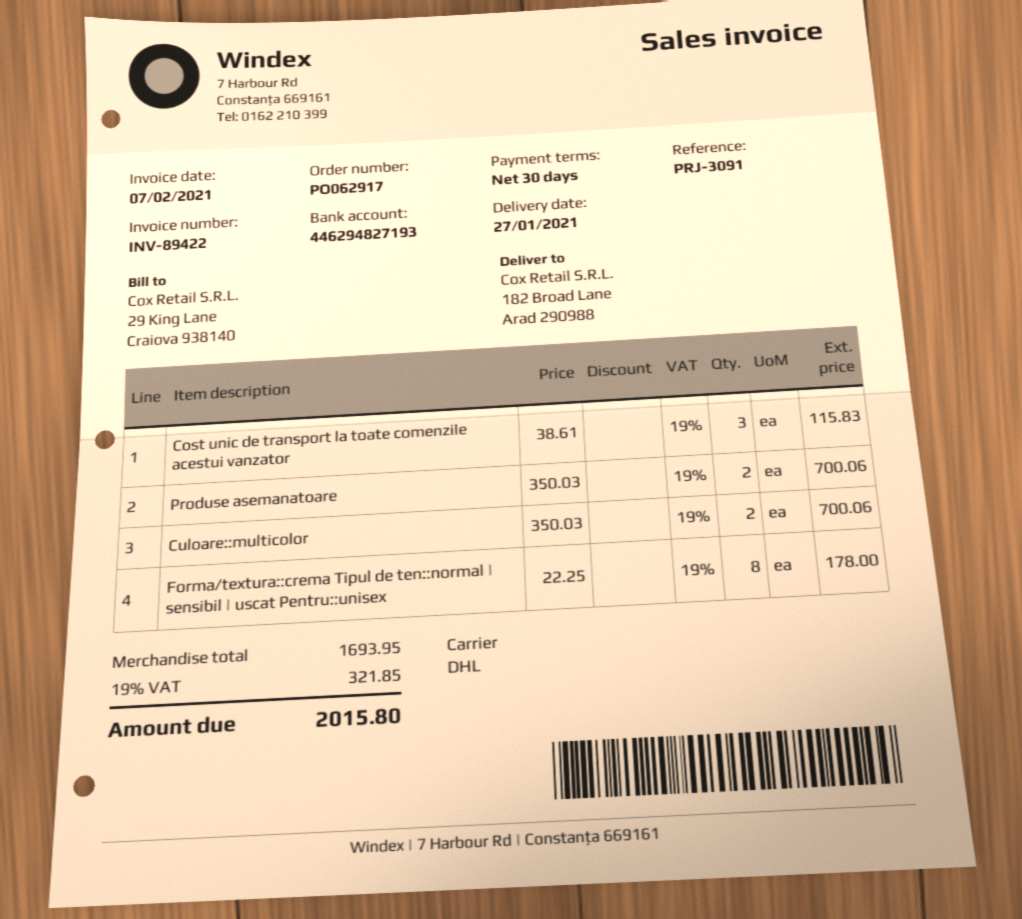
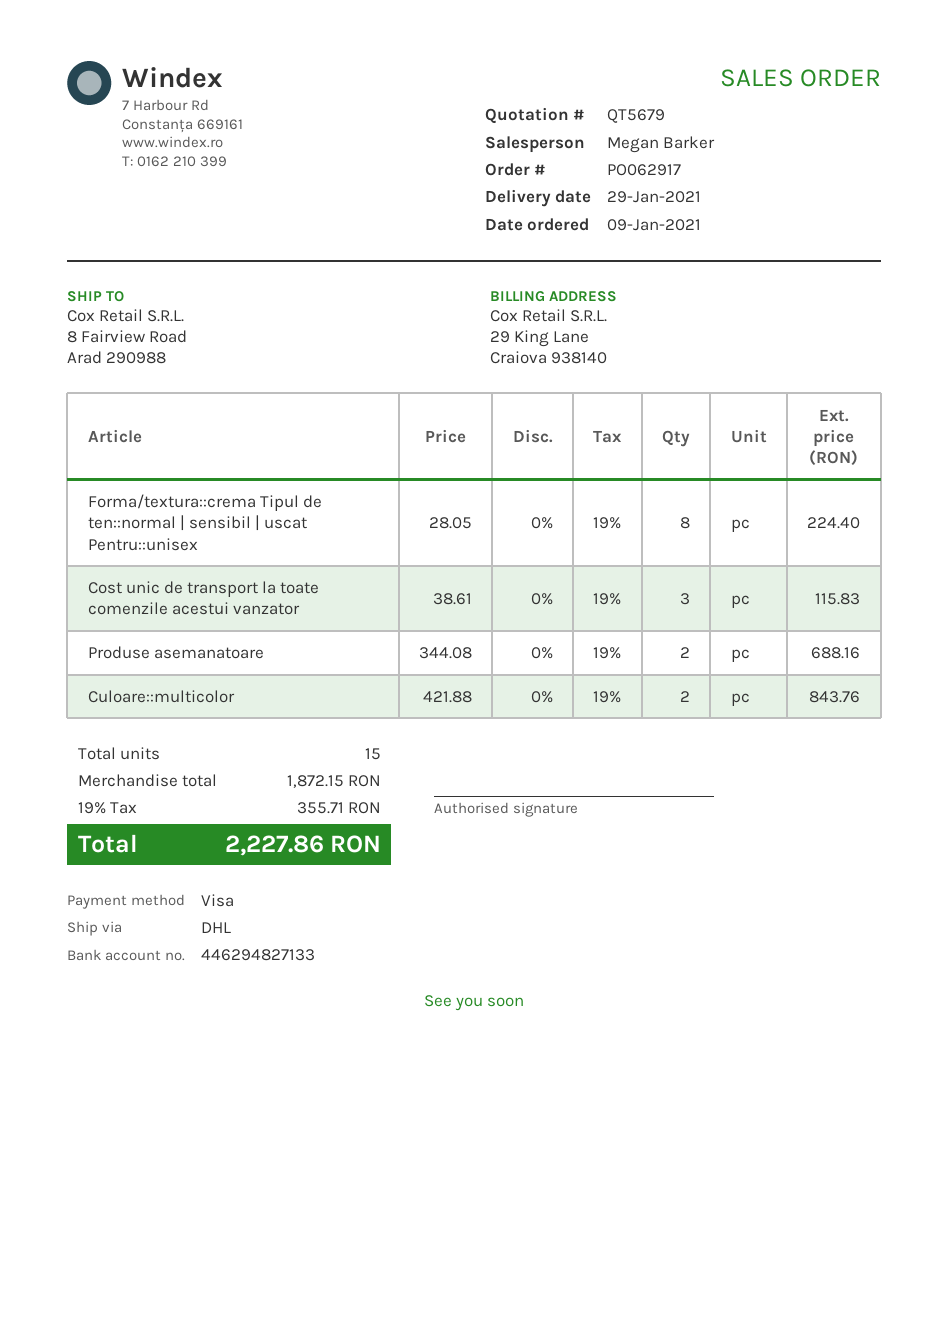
delivery date: 2021-01-27 -> 2021-01-29
bank account: 446294827193 -> 446294827133
ship to: 182 Broad Lane, Arad 290988 -> 8 Fairview Road, Arad 290988
Produse asemanatoare: 2 x 350.03 = 700.06 -> 2 x 344.08 = 688.16
Culoare::multicolor: 2 x 350.03 = 700.06 -> 2 x 421.88 = 843.76
Forma/textura::crema Tipul de ten::normal | sensibil | uscat Pentru::unisex: 8 x 22.25 = 178.00 -> 8 x 28.05 = 224.40
subtotal: 1693.95 -> 1872.15
tax: 19% = 321.85 -> 19% = 355.71
total: 2015.80 -> 2227.86

